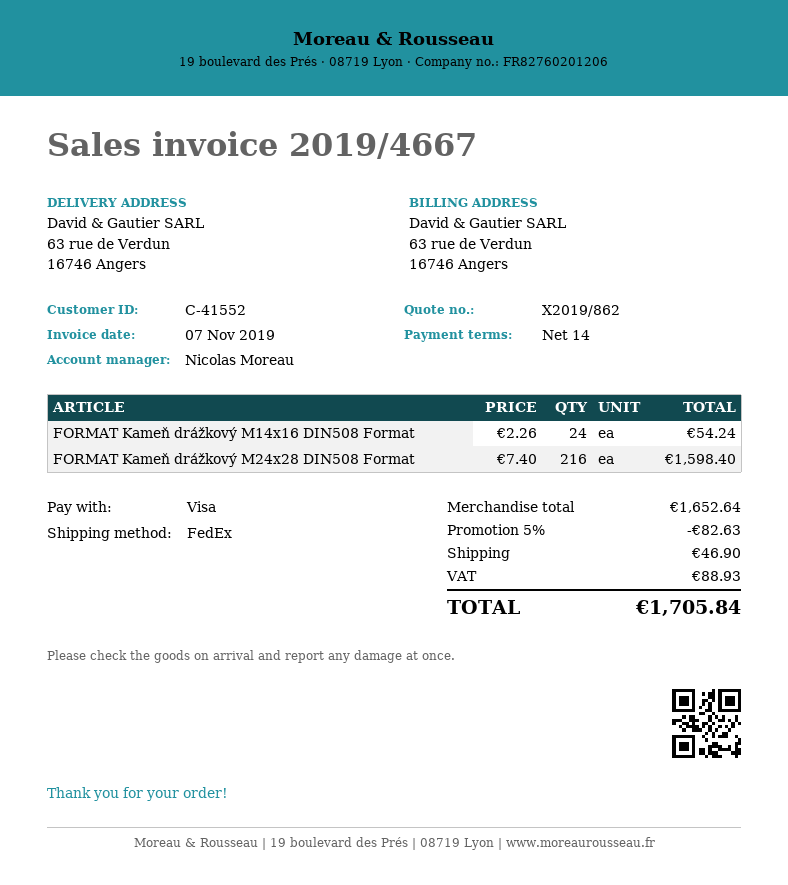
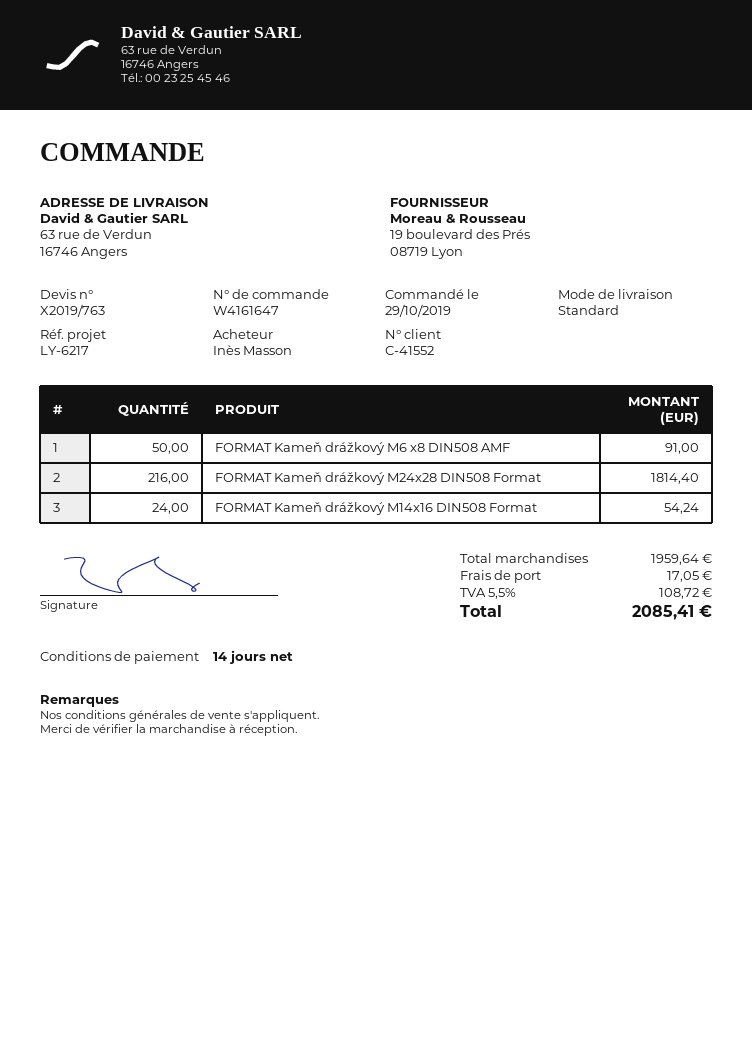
quote number: X2019/862 -> X2019/763
shipping method: FedEx -> standard
FORMAT Kameň drážkový M24x28 DIN508 Format: 216 for 1598.40 -> 216 for 1814.40
FORMAT Kameň drážkový M6 x8 DIN508 AMF: none -> 50 for 91.00
subtotal: 1652.64 -> 1959.64
discount: 5% = 82.63 -> none
shipping: 46.90 -> 17.05
tax: 88.93 -> 108.72
total: 1705.84 -> 2085.41

